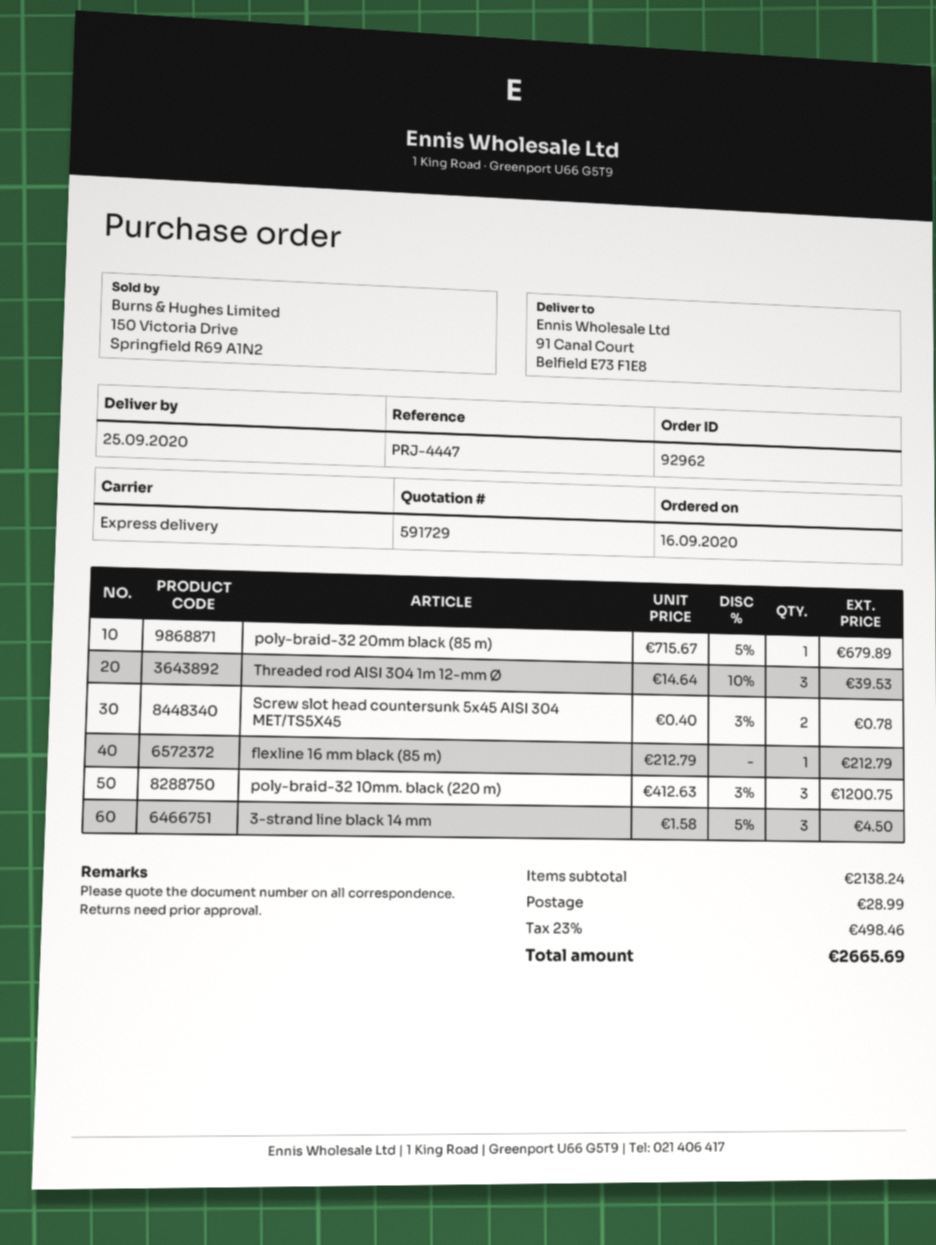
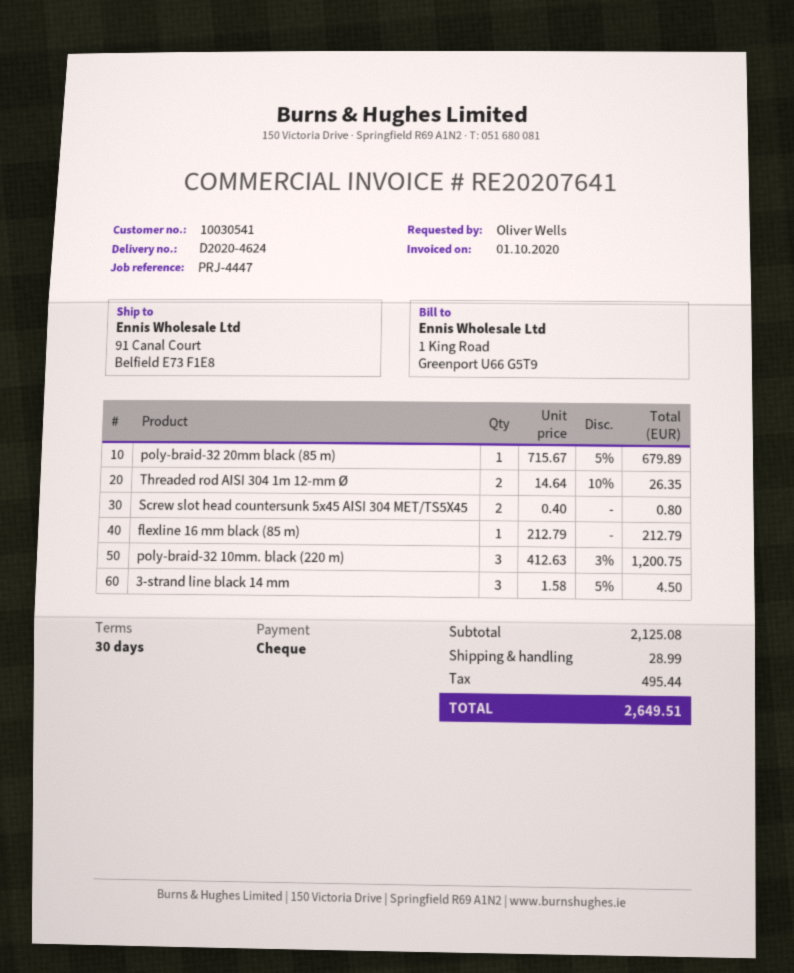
Threaded rod AISI 304 1m 12-mm Ø: 3 x 14.64 - 10% = 39.53 -> 2 x 14.64 - 10% = 26.35
Screw slot head countersunk 5x45 AISI 304 MET/TS5X45: 2 x 0.40 - 3% = 0.78 -> 2 x 0.40 = 0.80
subtotal: 2138.24 -> 2125.08
tax: 498.46 -> 495.44
total: 2665.69 -> 2649.51

